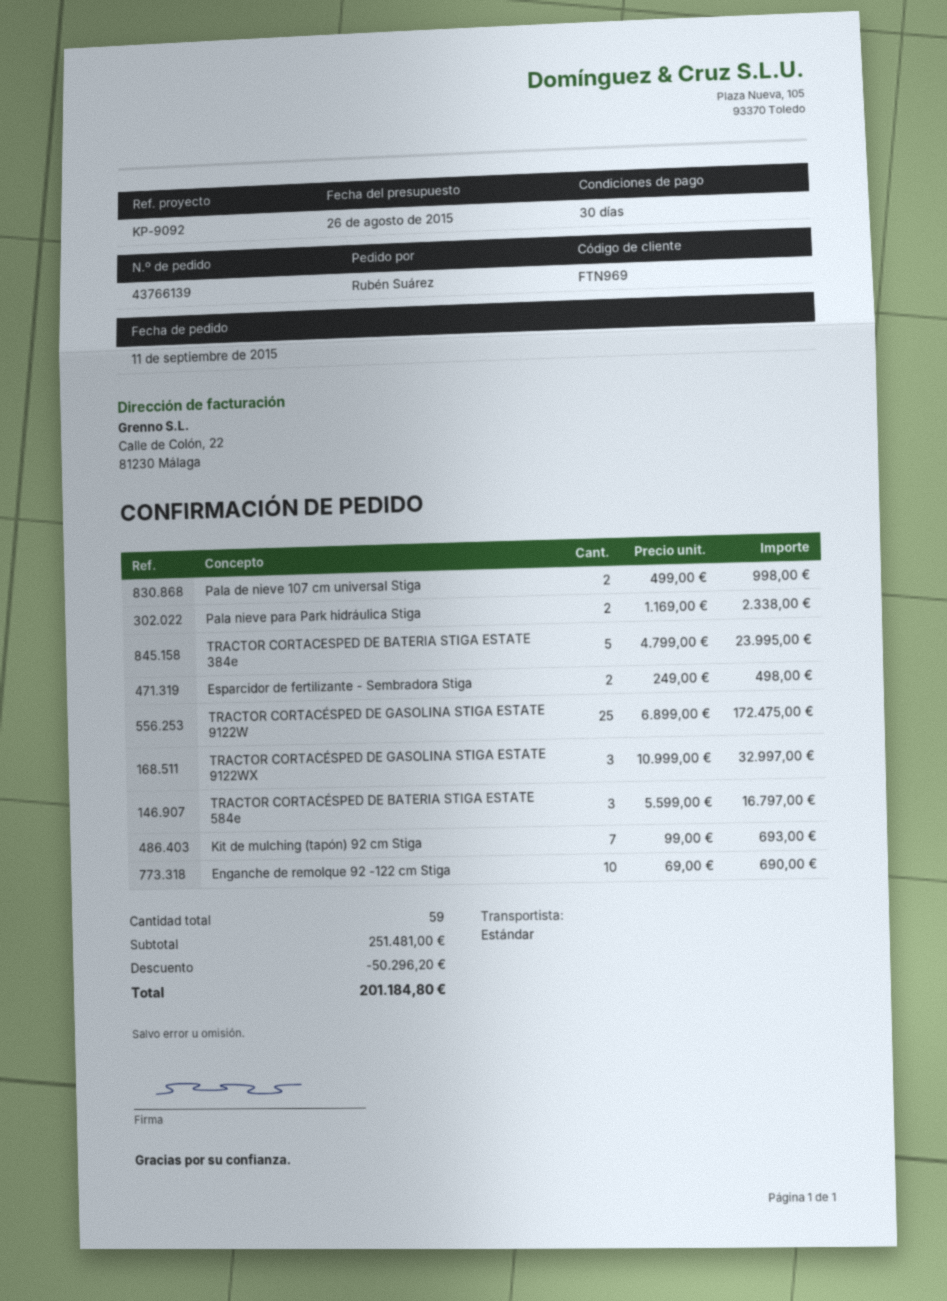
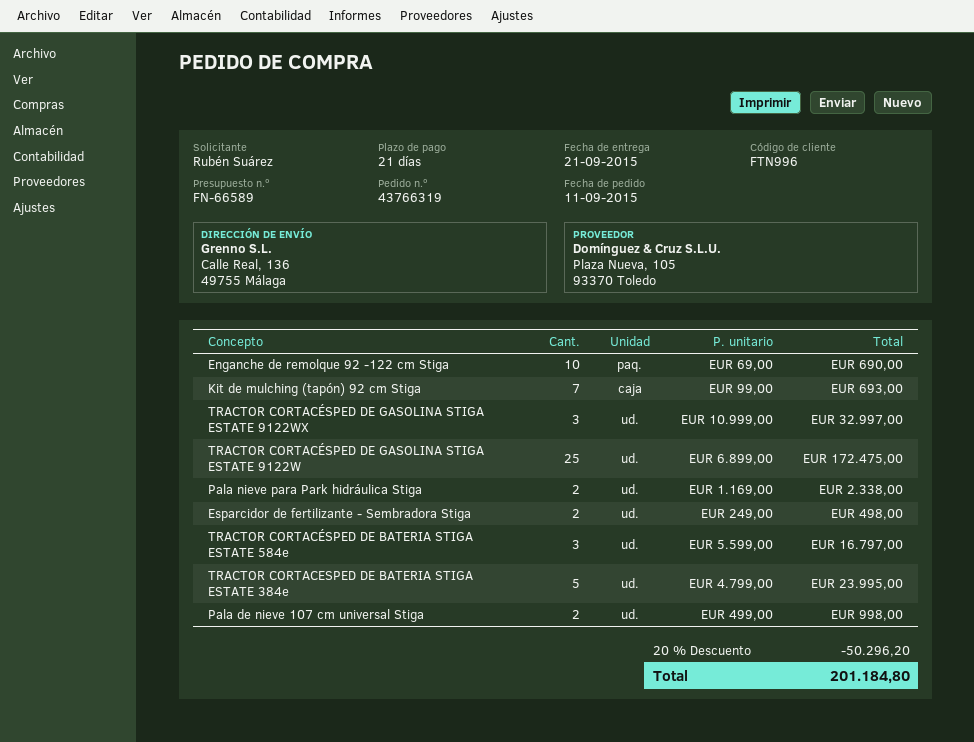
order number: 43766139 -> 43766319
payment terms: 30 days -> 21 days
customer number: FTN969 -> FTN996

